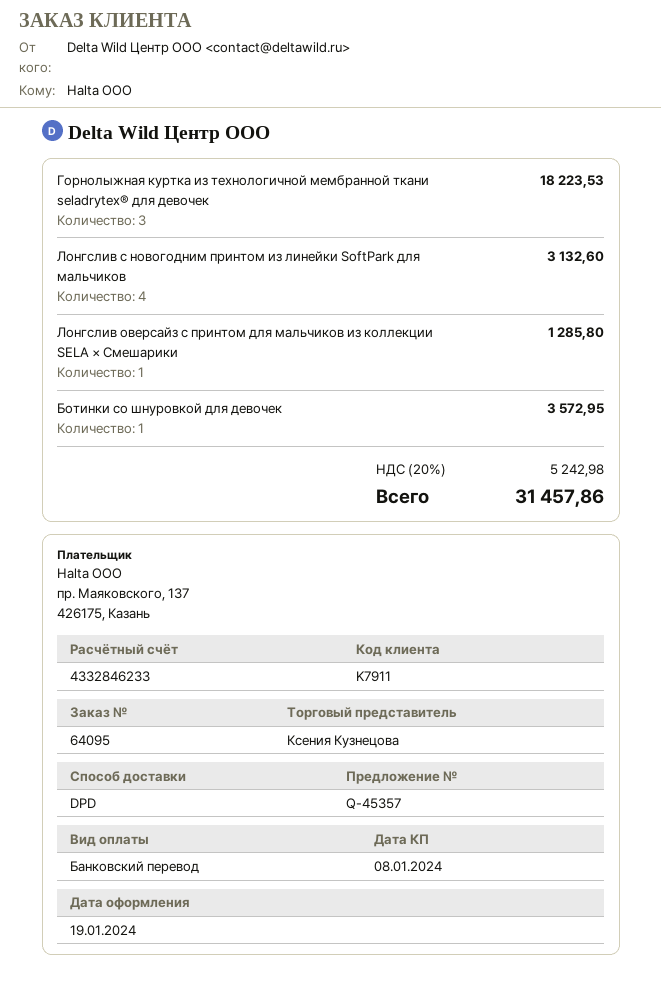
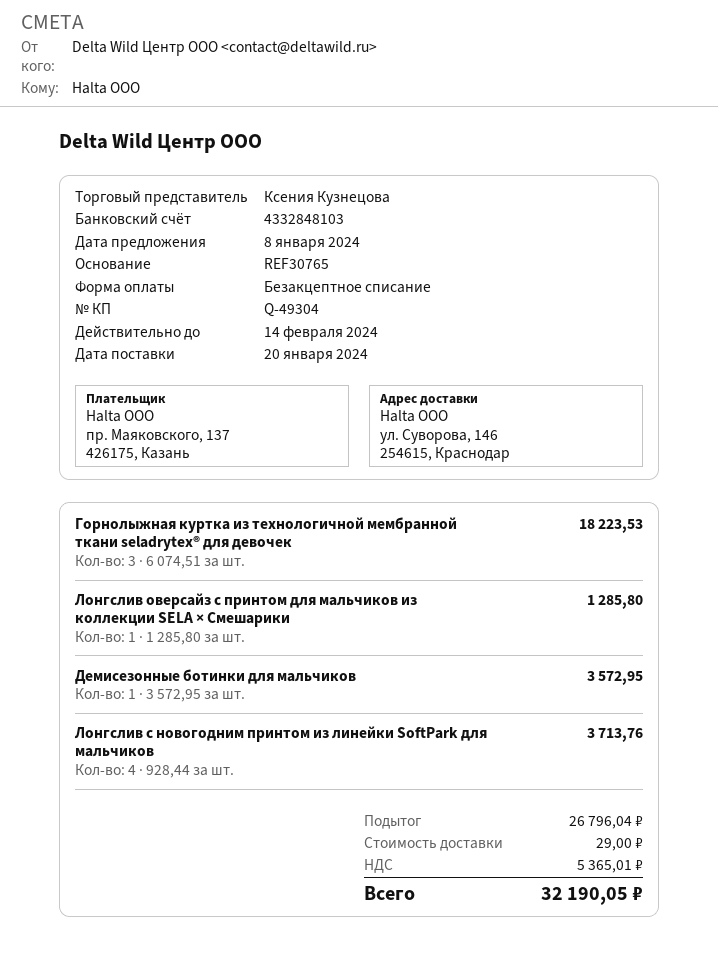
quote number: Q-45357 -> Q-49304
payment method: bank transfer -> direct debit
bank account: 4332846233 -> 4332848103
Лонгслив с новогодним принтом из линейки SoftPark для мальчиков: 4 for 3132.60 -> 4 for 3713.76
Ботинки со шнуровкой для девочек: 1 for 3572.95 -> none
Демисезонные ботинки для мальчиков: none -> 1 for 3572.95
shipping: none -> 29.00
tax: 5242.98 -> 5365.01
total: 31457.86 -> 32190.05

